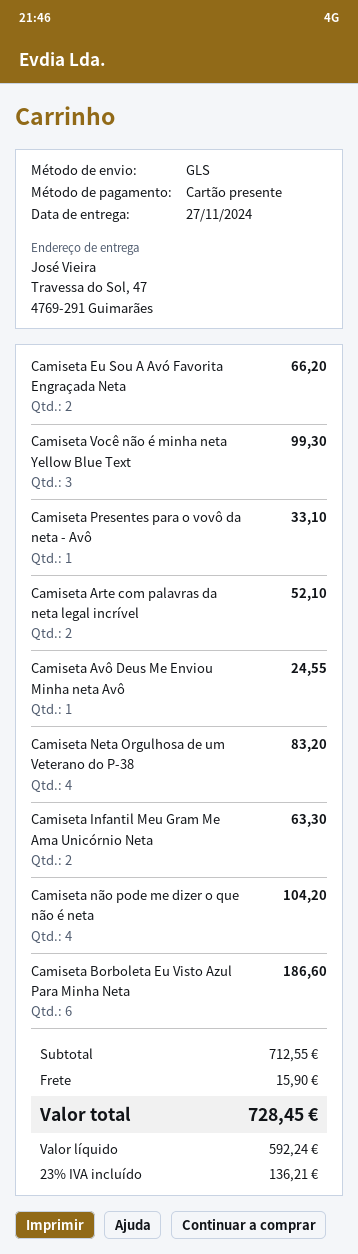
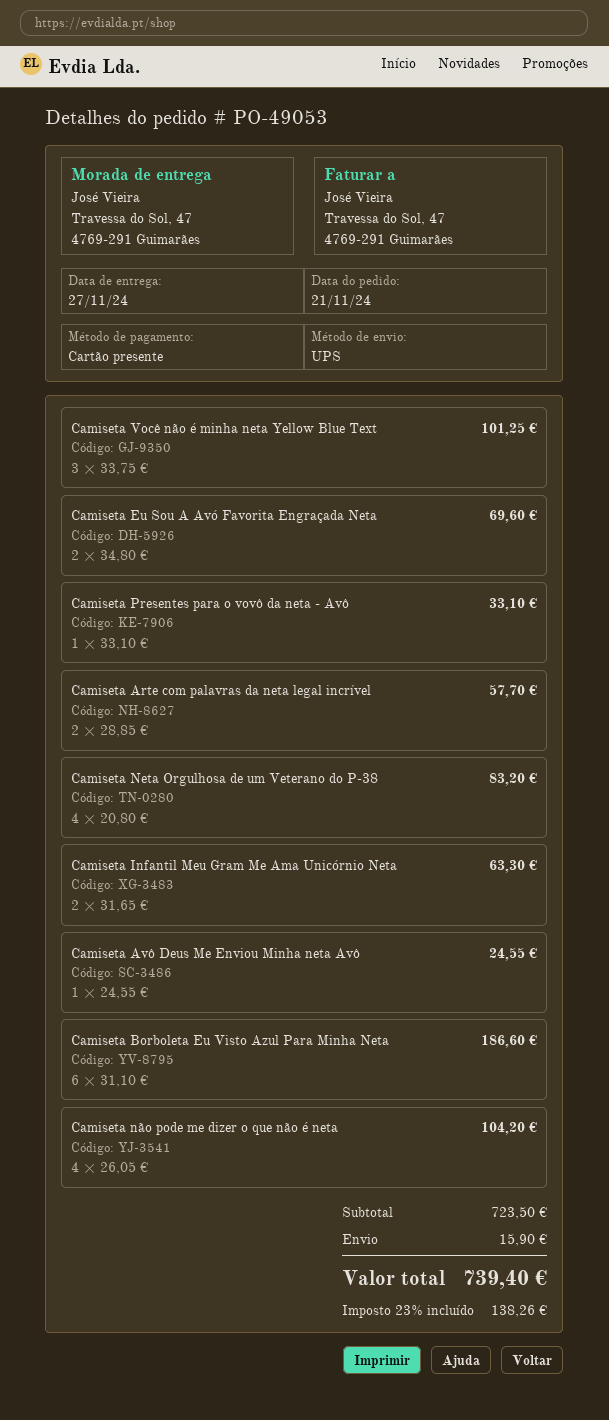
shipping method: GLS -> UPS
Camiseta Eu Sou A Avó Favorita Engraçada Neta: 2 for 66.20 -> 2 for 69.60
Camiseta Você não é minha neta Yellow Blue Text: 3 for 99.30 -> 3 for 101.25
Camiseta Arte com palavras da neta legal incrível: 2 for 52.10 -> 2 for 57.70
subtotal: 712.55 -> 723.50
tax: 23% = 136.21 -> 23% = 138.26
total: 728.45 -> 739.40

